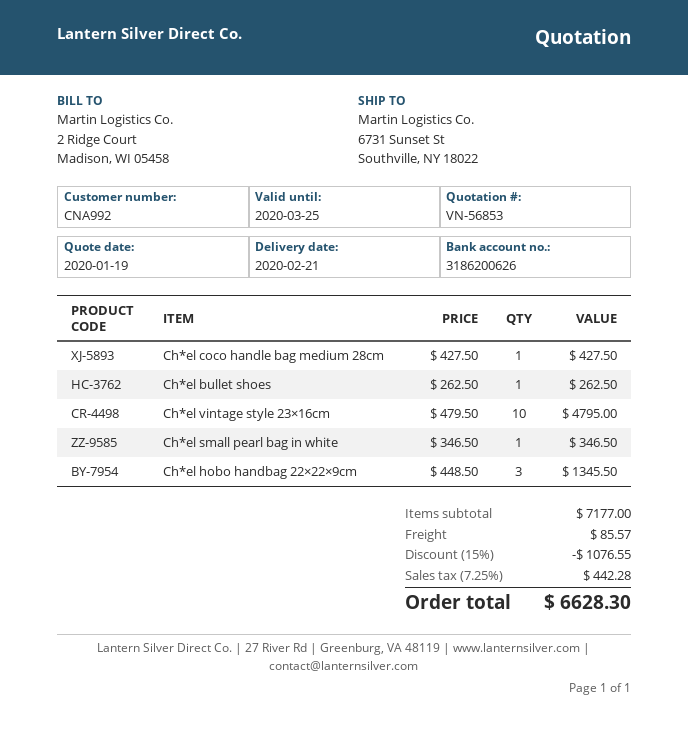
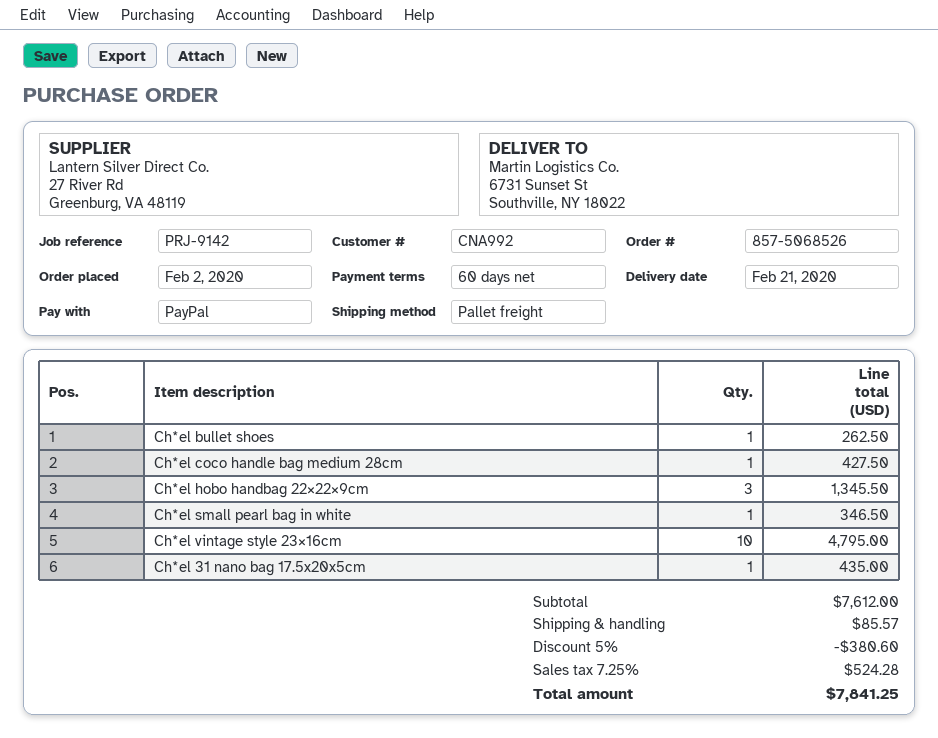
Ch*el 31 nano bag 17.5x20x5cm: none -> 1 for 435.00
subtotal: 7177.00 -> 7612.00
discount: 15% = 1076.55 -> 5% = 380.60
tax: 7.25% = 442.28 -> 7.25% = 524.28
total: 6628.30 -> 7841.25

